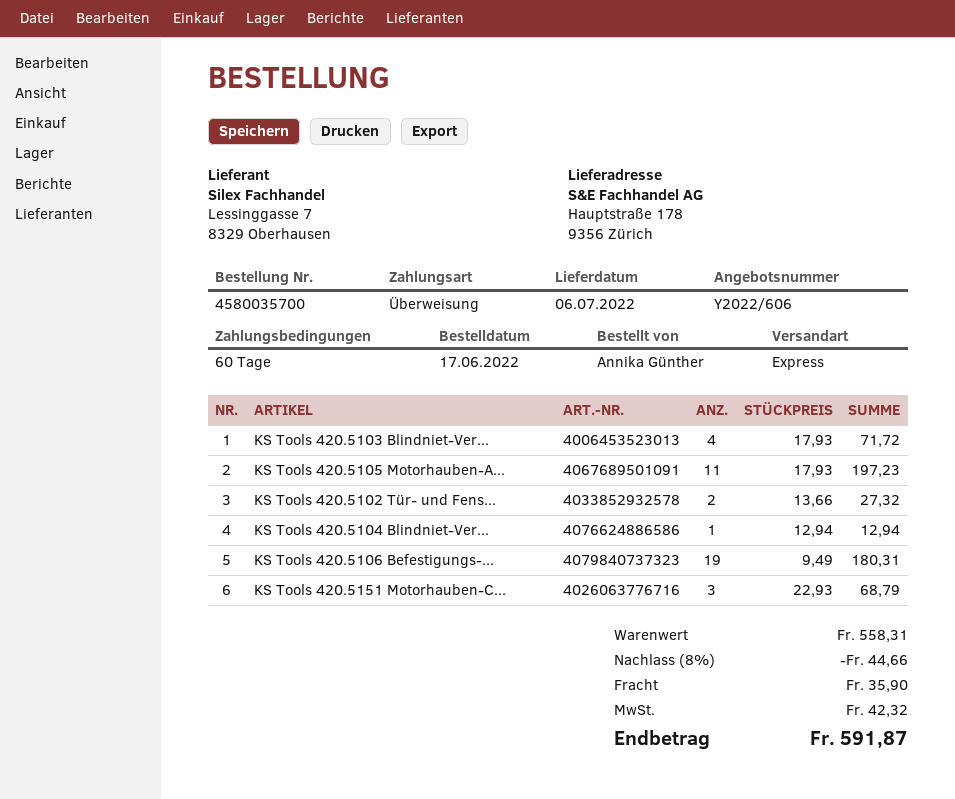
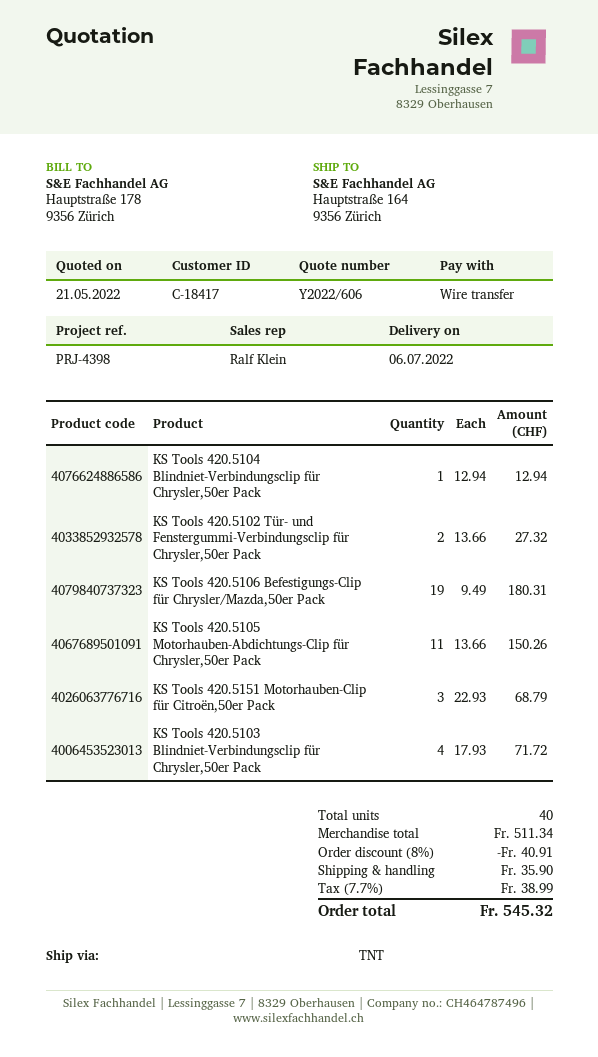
shipping method: express -> TNT
ship to: Hauptstraße 178, 9356 Zürich -> Hauptstraße 164, 9356 Zürich
KS Tools 420.5105 Motorhauben-A...: 11 x 17.93 = 197.23 -> 11 x 13.66 = 150.26
subtotal: 558.31 -> 511.34
discount: 8% = 44.66 -> 8% = 40.91
tax: 42.32 -> 38.99
total: 591.87 -> 545.32

